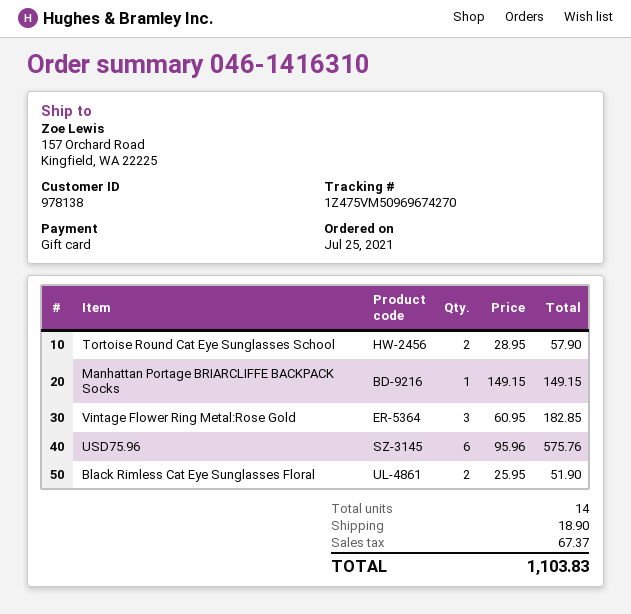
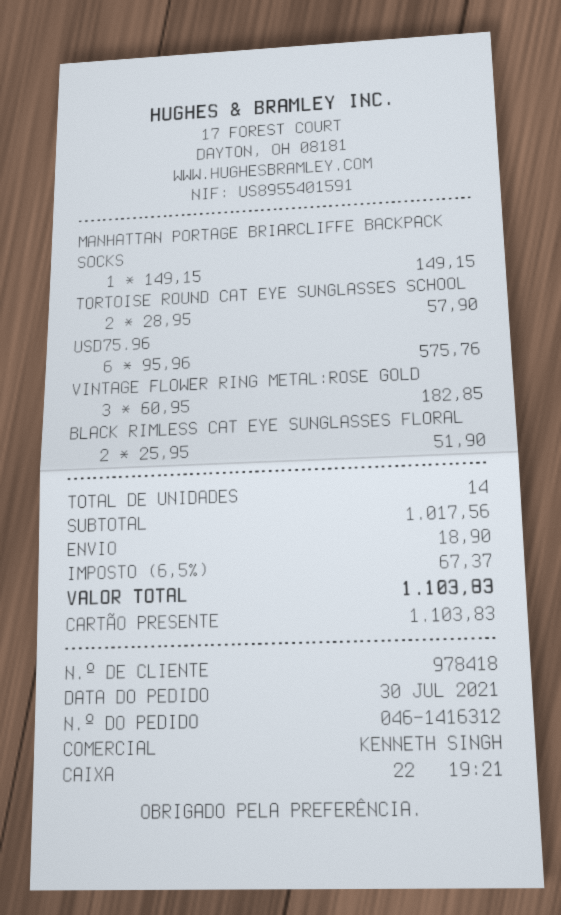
order number: 046-1416310 -> 046-1416312
order date: 2021-07-25 -> 2021-07-30
customer number: 978138 -> 978418

